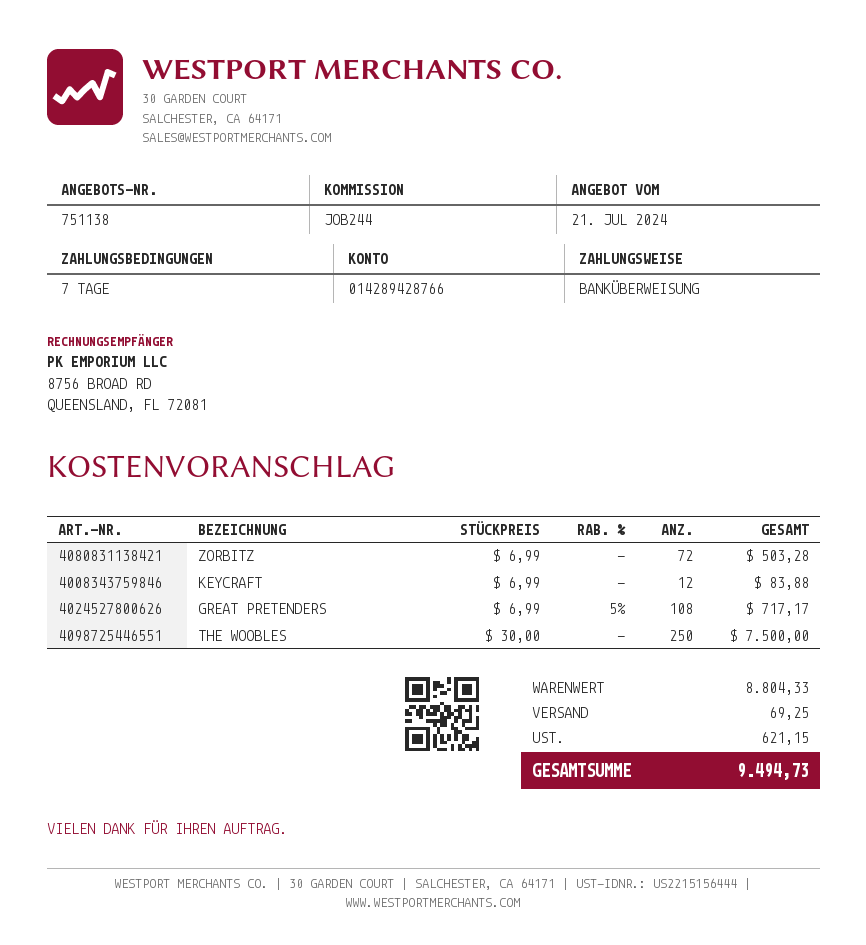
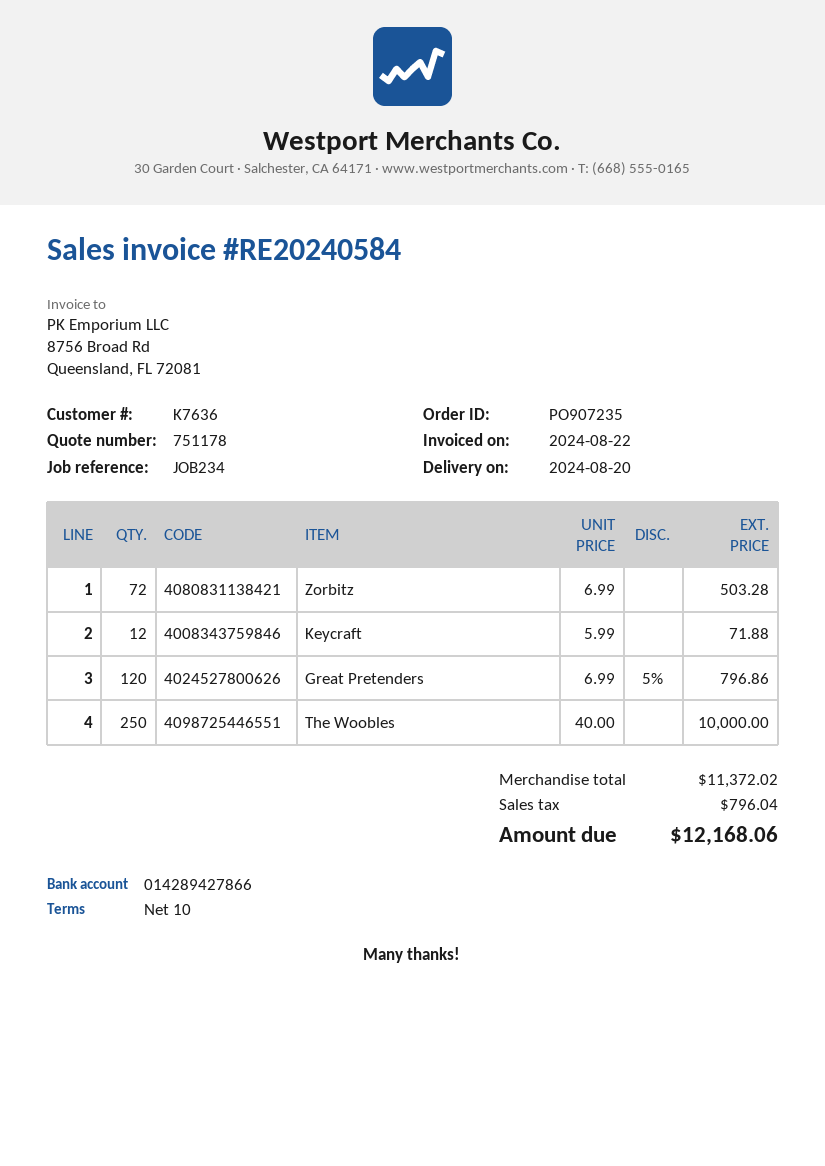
quote number: 751138 -> 751178
payment terms: 7 days -> 10 days
reference: JOB244 -> JOB234
bank account: 014289428766 -> 014289427866
KEYCRAFT: 12 x 6.99 = 83.88 -> 12 x 5.99 = 71.88
GREAT PRETENDERS: 108 x 6.99 - 5% = 717.17 -> 120 x 6.99 - 5% = 796.86
THE WOOBLES: 250 x 30.00 = 7500.00 -> 250 x 40.00 = 10000.00
subtotal: 8804.33 -> 11372.02
shipping: 69.25 -> none
tax: 621.15 -> 796.04
total: 9494.73 -> 12168.06

